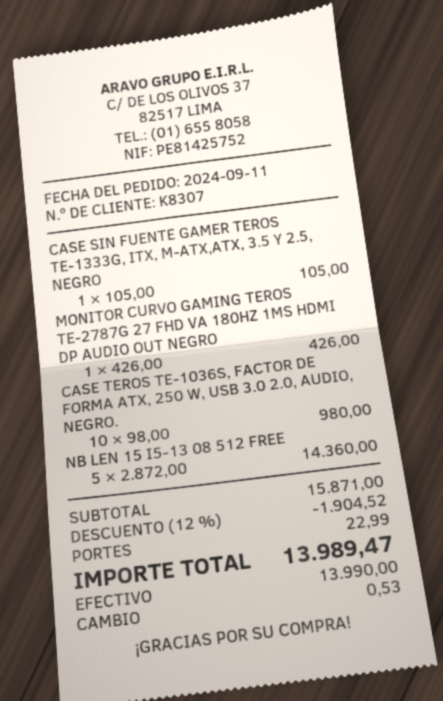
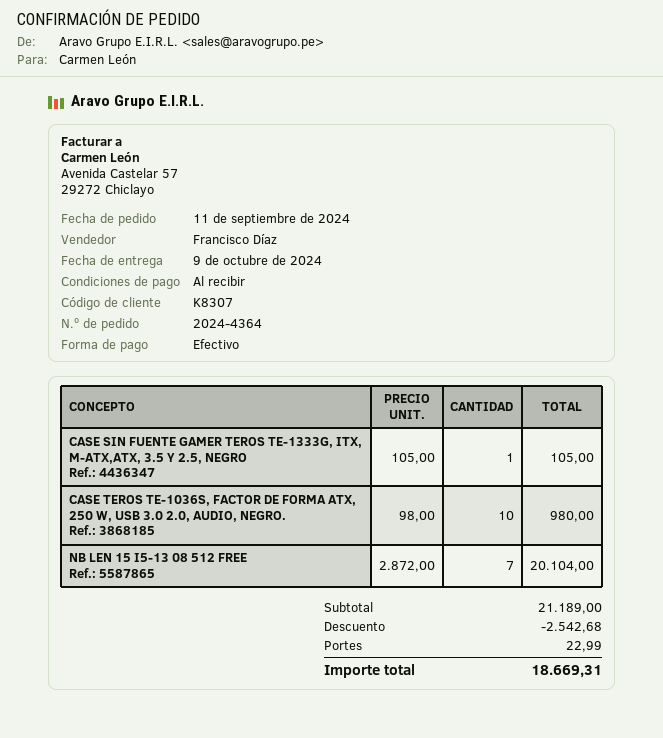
MONITOR CURVO GAMING TEROS TE-2787G 27 FHD VA 180HZ 1MS HDMI DP AUDIO OUT NEGRO: 1 x 426.00 = 426.00 -> none
NB LEN 15 I5-13 08 512 FREE: 5 x 2872.00 = 14360.00 -> 7 x 2872.00 = 20104.00
subtotal: 15871.00 -> 21189.00
discount: 1904.52 -> 2542.68
total: 13989.47 -> 18669.31

